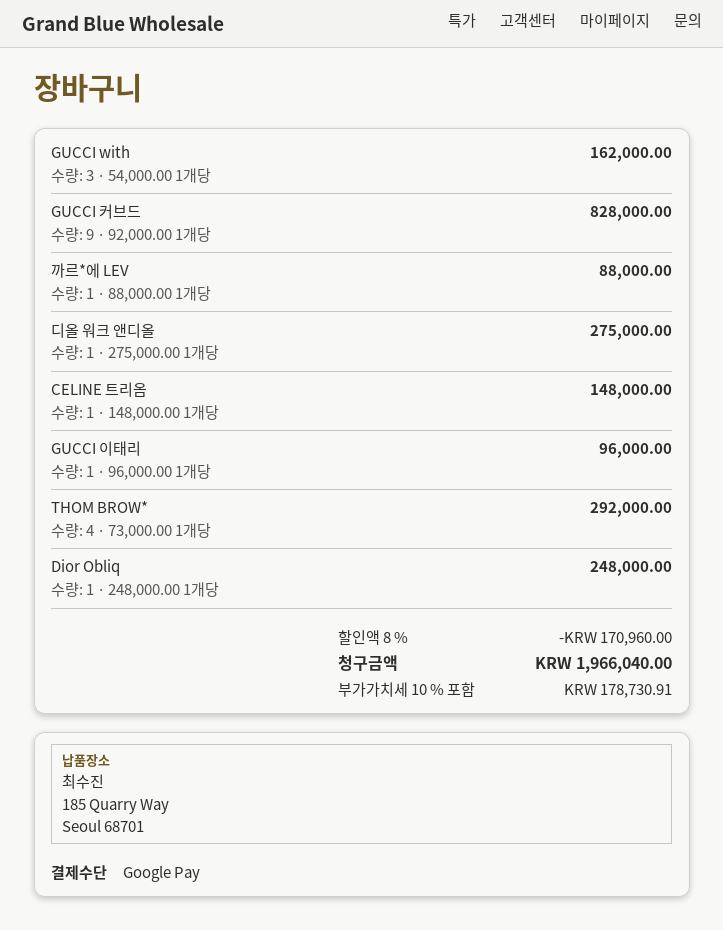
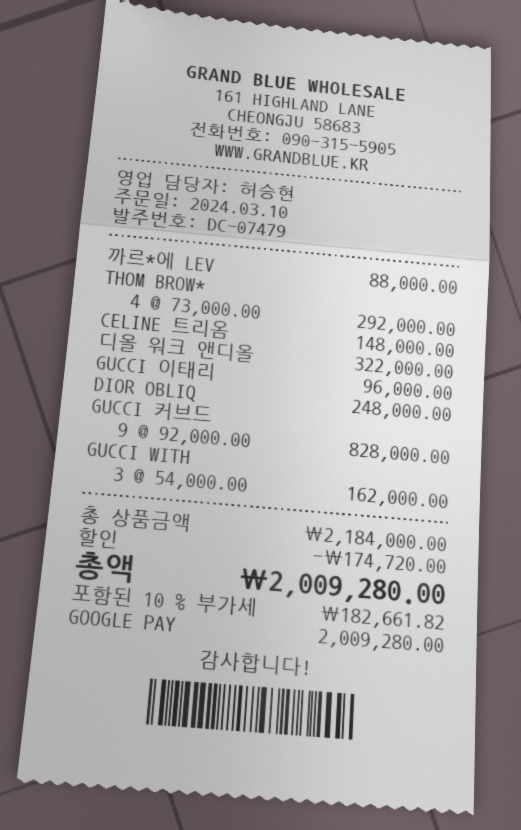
디올 워크 앤디올: 1 x 275000.00 = 275000.00 -> 1 x 322000.00 = 322000.00
discount: 170960.00 -> 174720.00
tax: 10% = 178730.91 -> 10% = 182661.82
total: 1966040.00 -> 2009280.00

